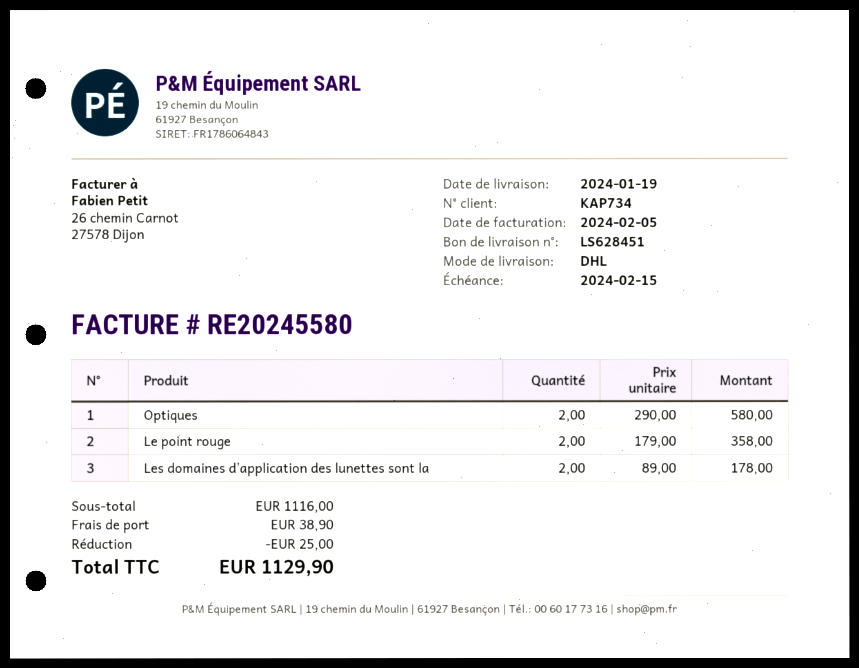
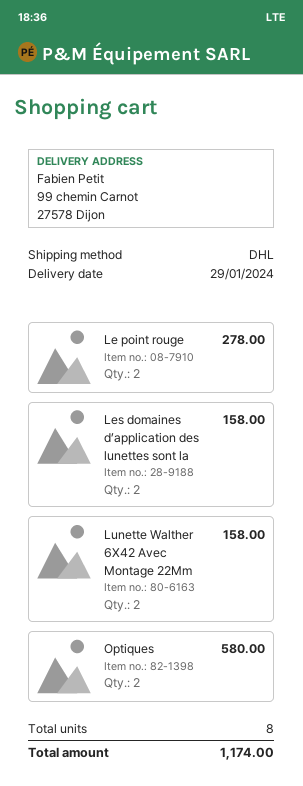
delivery date: 2024-01-19 -> 2024-01-29
Le point rouge: 2 for 358.00 -> 2 for 278.00
Les domaines d’application des lunettes sont la: 2 for 178.00 -> 2 for 158.00
Lunette Walther 6X42 Avec Montage 22Mm: none -> 2 for 158.00
discount: 25.00 -> none
shipping: 38.90 -> none
total: 1129.90 -> 1174.00

